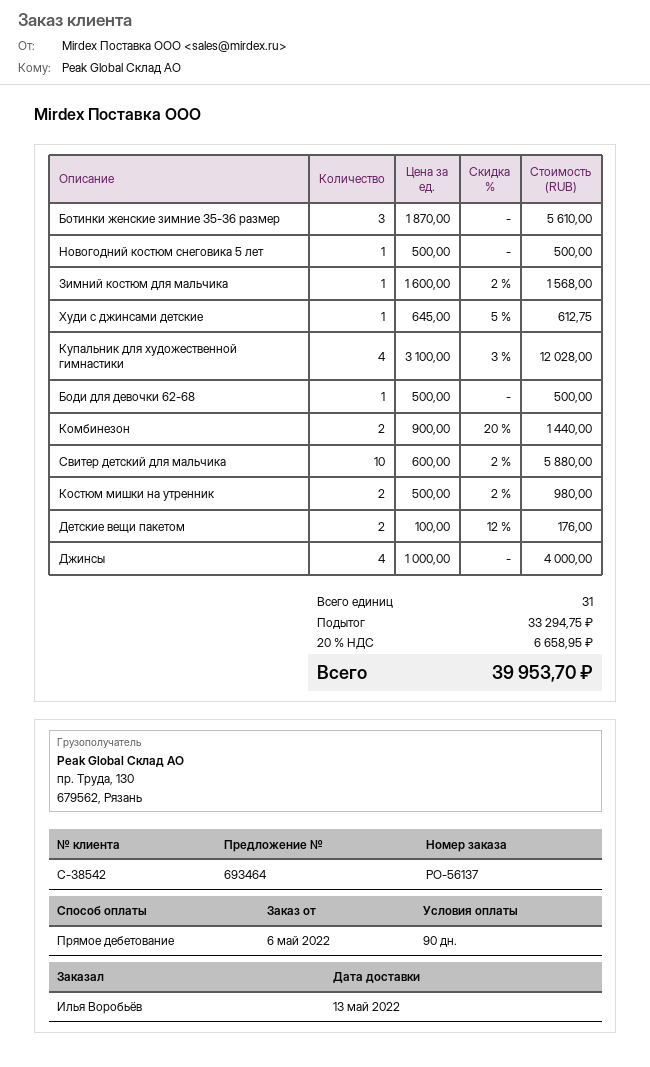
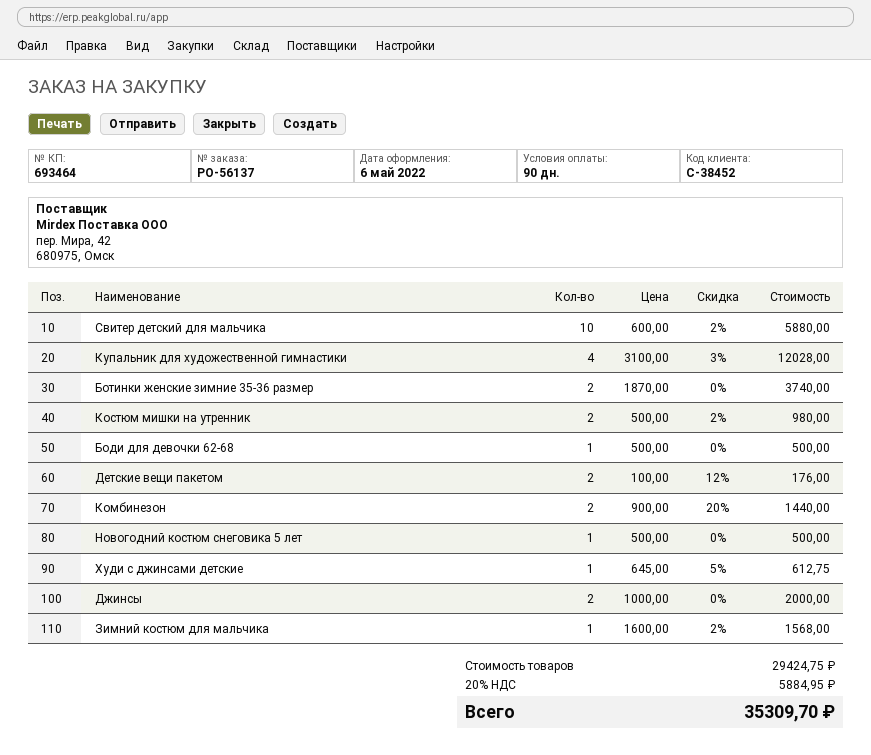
customer number: C-38542 -> C-38452
Ботинки женские зимние 35-36 размер: 3 x 1870.00 = 5610.00 -> 2 x 1870.00 = 3740.00
Джинсы: 4 x 1000.00 = 4000.00 -> 2 x 1000.00 = 2000.00
subtotal: 33294.75 -> 29424.75
tax: 20% = 6658.95 -> 20% = 5884.95
total: 39953.70 -> 35309.70

